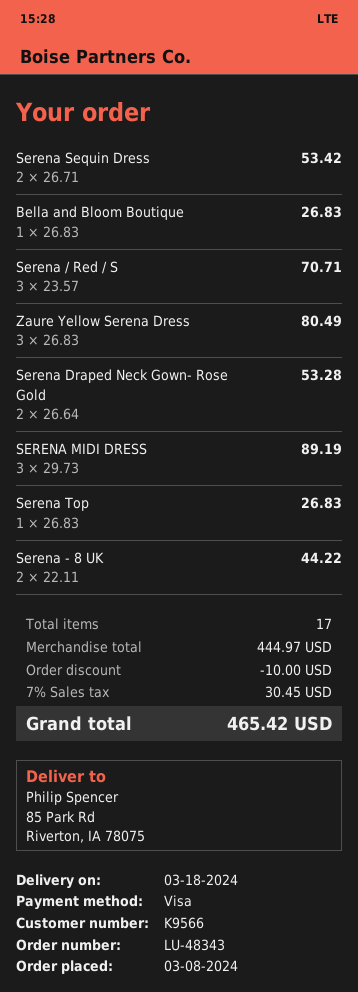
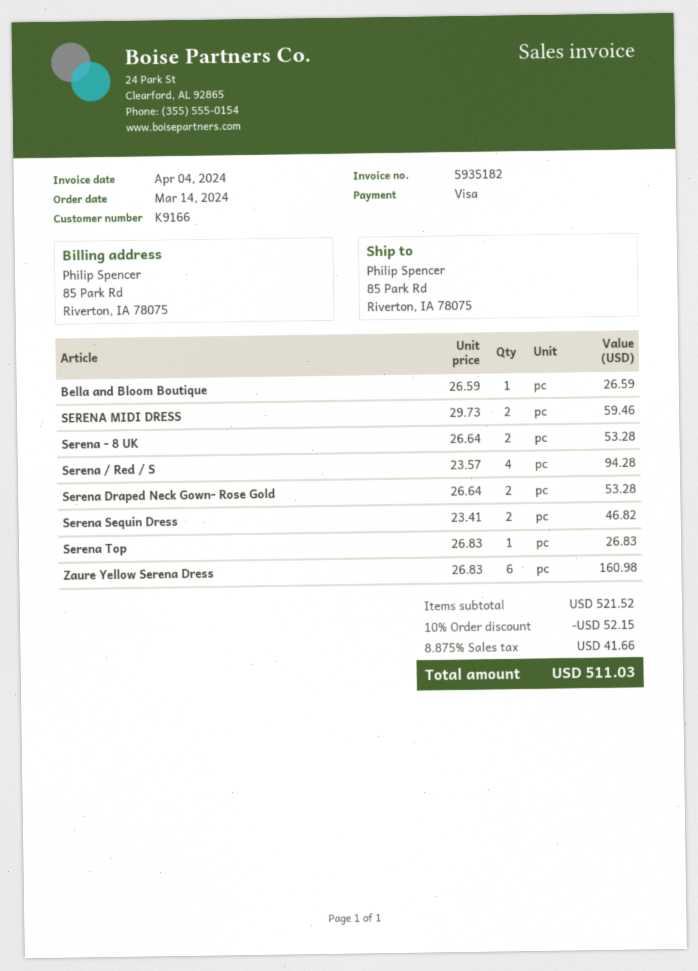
order date: 2024-03-08 -> 2024-03-14
customer number: K9566 -> K9166
Serena Sequin Dress: 2 x 26.71 = 53.42 -> 2 x 23.41 = 46.82
Bella and Bloom Boutique: 1 x 26.83 = 26.83 -> 1 x 26.59 = 26.59
Serena / Red / S: 3 x 23.57 = 70.71 -> 4 x 23.57 = 94.28
Zaure Yellow Serena Dress: 3 x 26.83 = 80.49 -> 6 x 26.83 = 160.98
SERENA MIDI DRESS: 3 x 29.73 = 89.19 -> 2 x 29.73 = 59.46
Serena - 8 UK: 2 x 22.11 = 44.22 -> 2 x 26.64 = 53.28
subtotal: 444.97 -> 521.52
discount: 10.00 -> 52.15
tax: 7% = 30.45 -> 8.875% = 41.66
total: 465.42 -> 511.03

